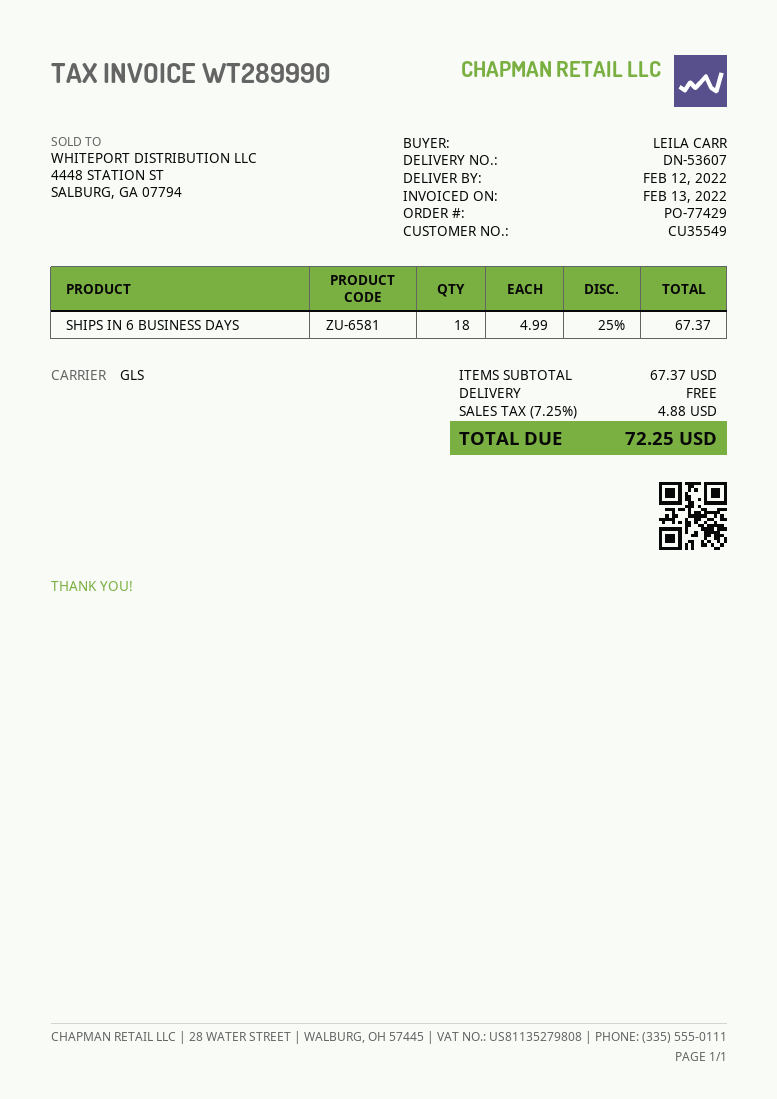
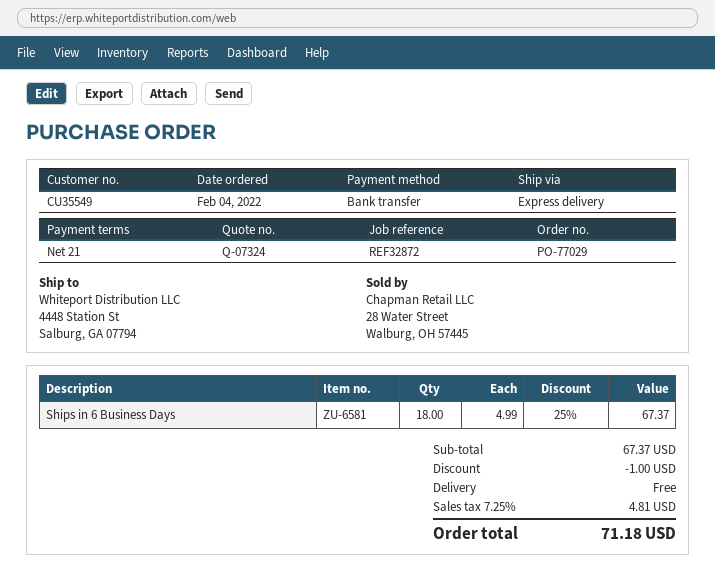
order number: PO-77429 -> PO-77029
shipping method: GLS -> express
discount: none -> 1.00
tax: 7.25% = 4.88 -> 7.25% = 4.81
total: 72.25 -> 71.18

